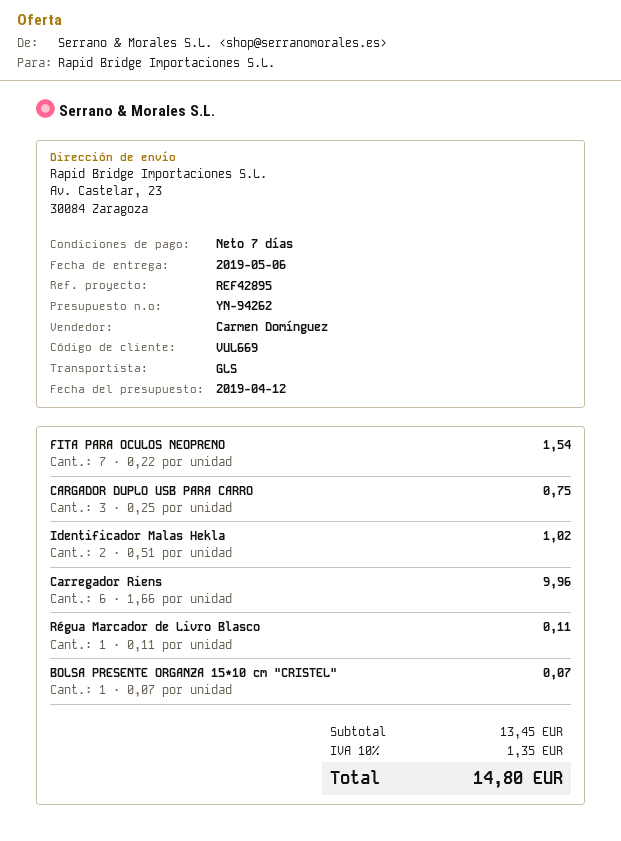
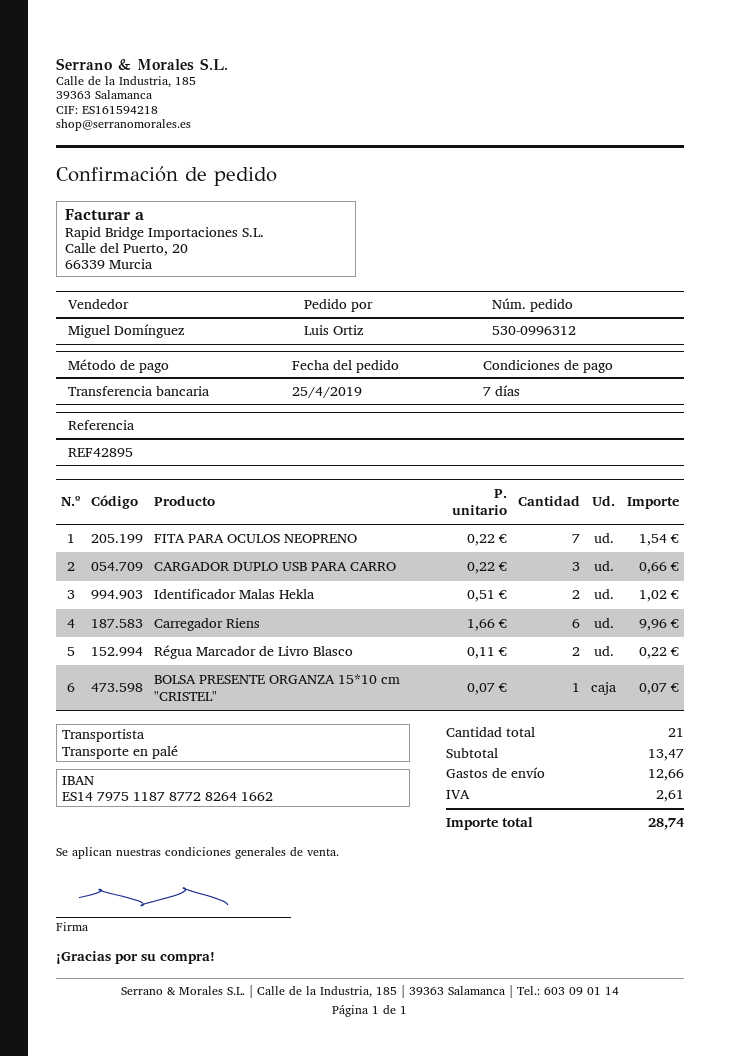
sales rep: Carmen Domínguez -> Miguel Domínguez
shipping method: GLS -> pallet freight
CARGADOR DUPLO USB PARA CARRO: 3 x 0.25 = 0.75 -> 3 x 0.22 = 0.66
Régua Marcador de Livro Blasco: 1 x 0.11 = 0.11 -> 2 x 0.11 = 0.22
subtotal: 13.45 -> 13.47
shipping: none -> 12.66
tax: 1.35 -> 2.61
total: 14.80 -> 28.74

